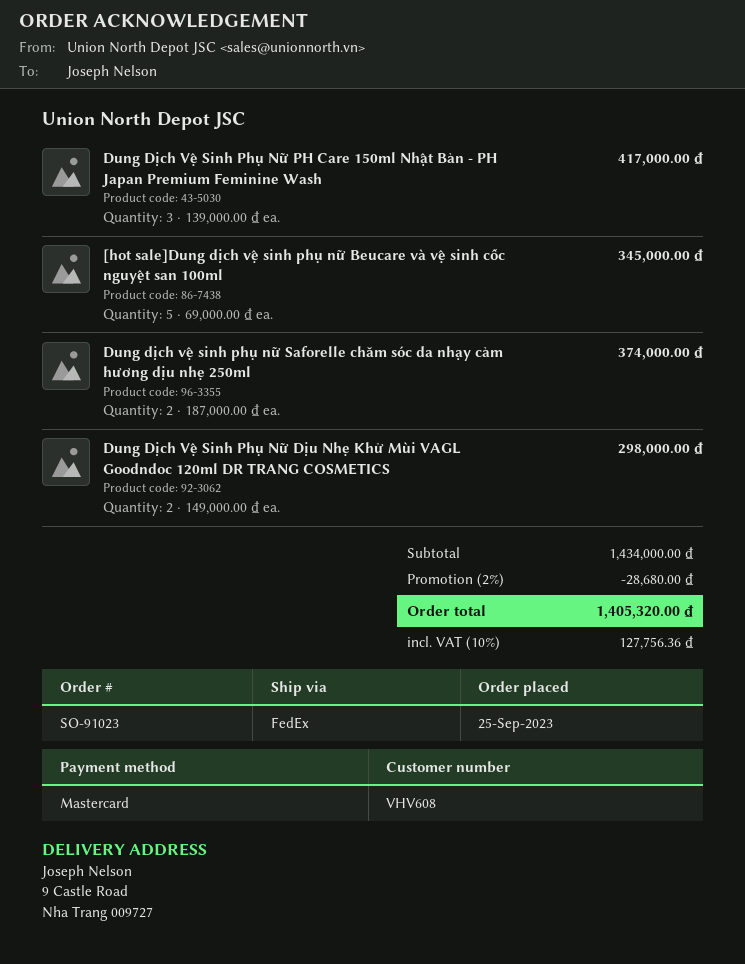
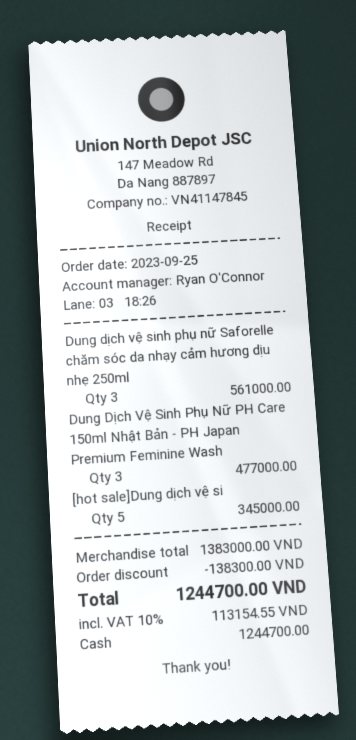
payment method: Mastercard -> cash
Dung Dịch Vệ Sinh Phụ Nữ PH Care 150ml Nhật Bản - PH Japan Premium Feminine Wash: 3 for 417000.00 -> 3 for 477000.00
Dung dịch vệ sinh phụ nữ Saforelle chăm sóc da nhạy cảm hương dịu nhẹ 250ml: 2 for 374000.00 -> 3 for 561000.00
Dung Dịch Vệ Sinh Phụ Nữ Dịu Nhẹ Khử Mùi VAGL Goodndoc 120ml DR TRANG COSMETICS: 2 for 298000.00 -> none
subtotal: 1434000.00 -> 1383000.00
discount: 28680.00 -> 138300.00
tax: 10% = 127756.36 -> 10% = 113154.55
total: 1405320.00 -> 1244700.00

